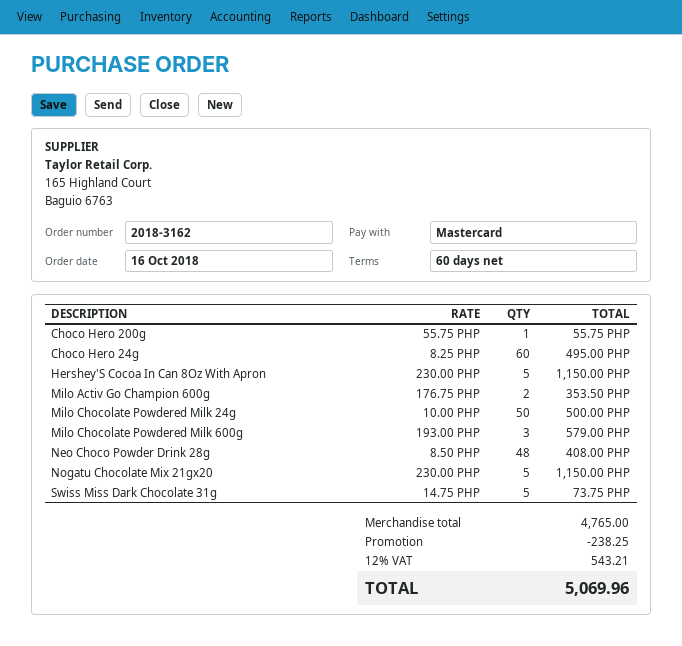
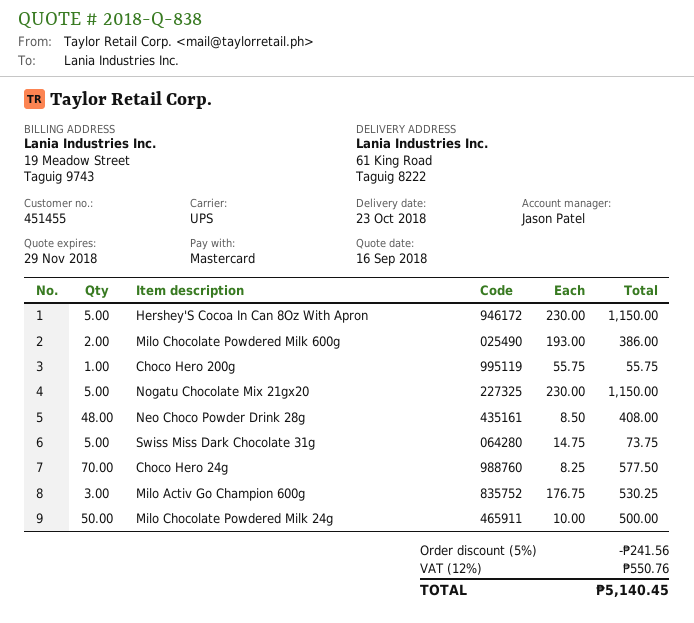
Choco Hero 24g: 60 x 8.25 = 495.00 -> 70 x 8.25 = 577.50
Milo Activ Go Champion 600g: 2 x 176.75 = 353.50 -> 3 x 176.75 = 530.25
Milo Chocolate Powdered Milk 600g: 3 x 193.00 = 579.00 -> 2 x 193.00 = 386.00
discount: 238.25 -> 241.56
tax: 12% = 543.21 -> 12% = 550.76
total: 5069.96 -> 5140.45

